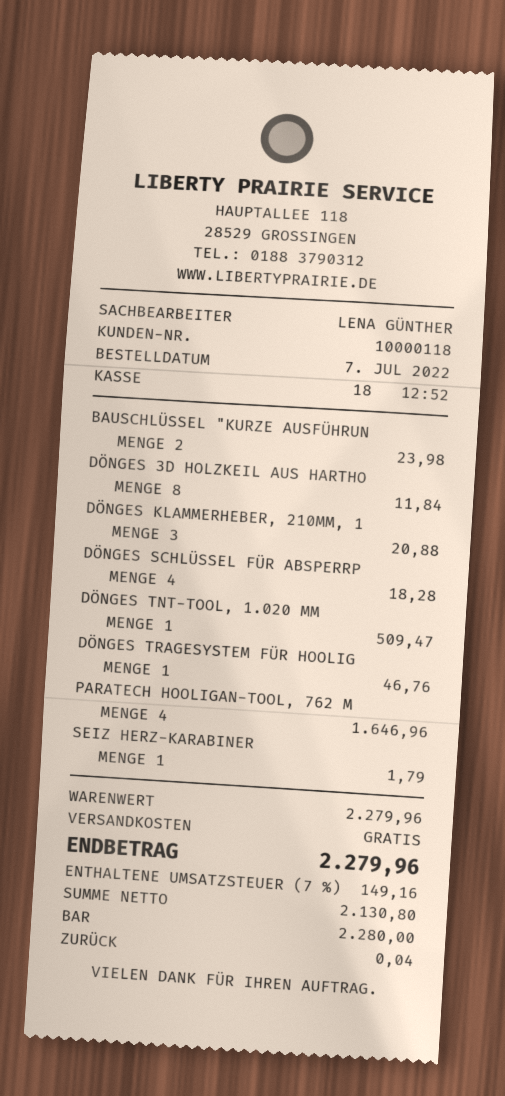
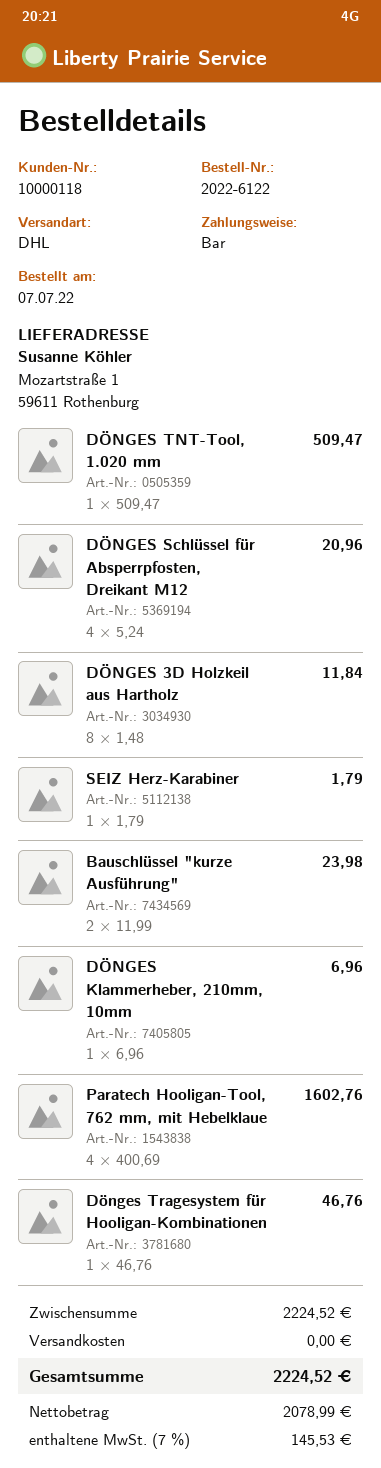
DÖNGES KLAMMERHEBER, 210MM, 1: 3 for 20.88 -> 1 for 6.96
DÖNGES SCHLÜSSEL FÜR ABSPERRP: 4 for 18.28 -> 4 for 20.96
PARATECH HOOLIGAN-TOOL, 762 M: 4 for 1646.96 -> 4 for 1602.76
subtotal: 2279.96 -> 2224.52
net: 2130.80 -> 2078.99
tax: 7% = 149.16 -> 7% = 145.53
total: 2279.96 -> 2224.52

